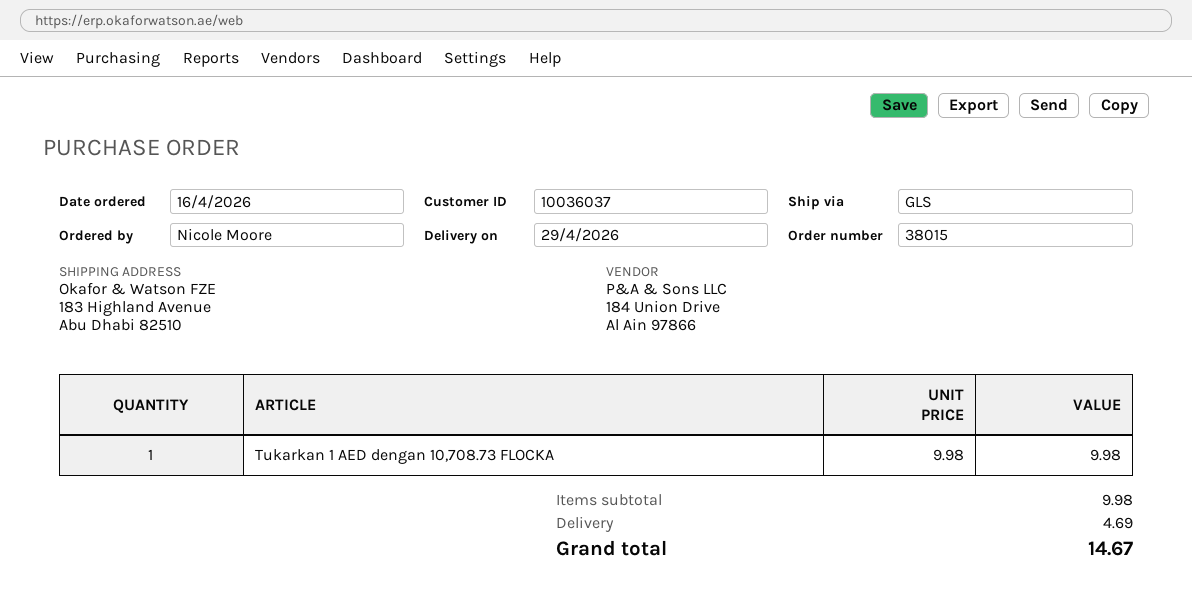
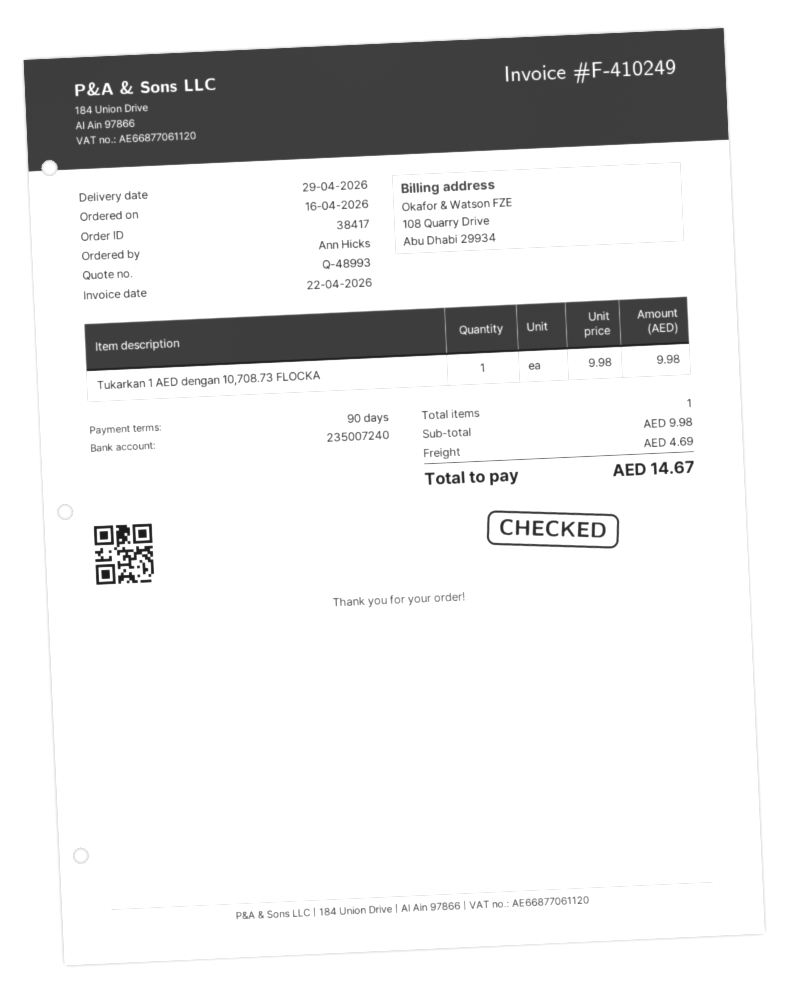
order number: 38015 -> 38417
ordered by: Nicole Moore -> Ann Hicks

